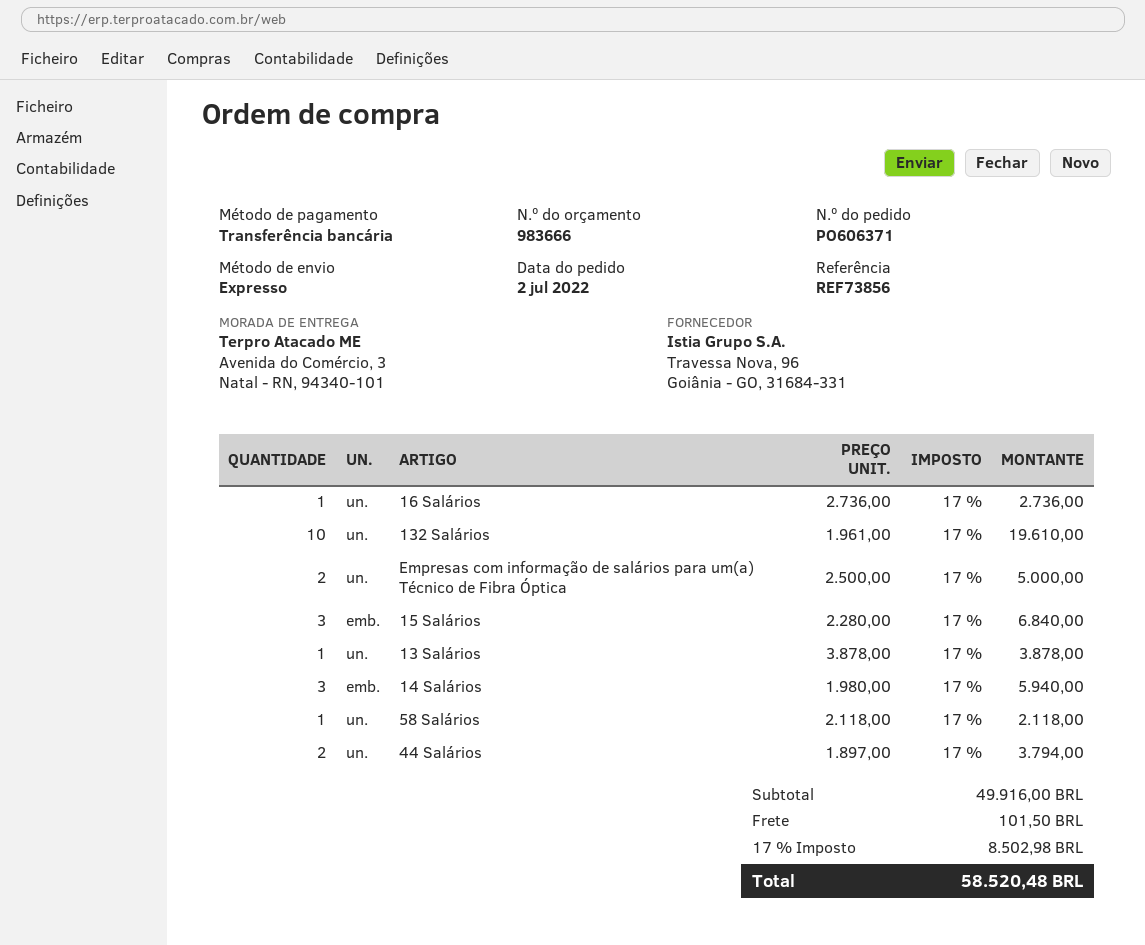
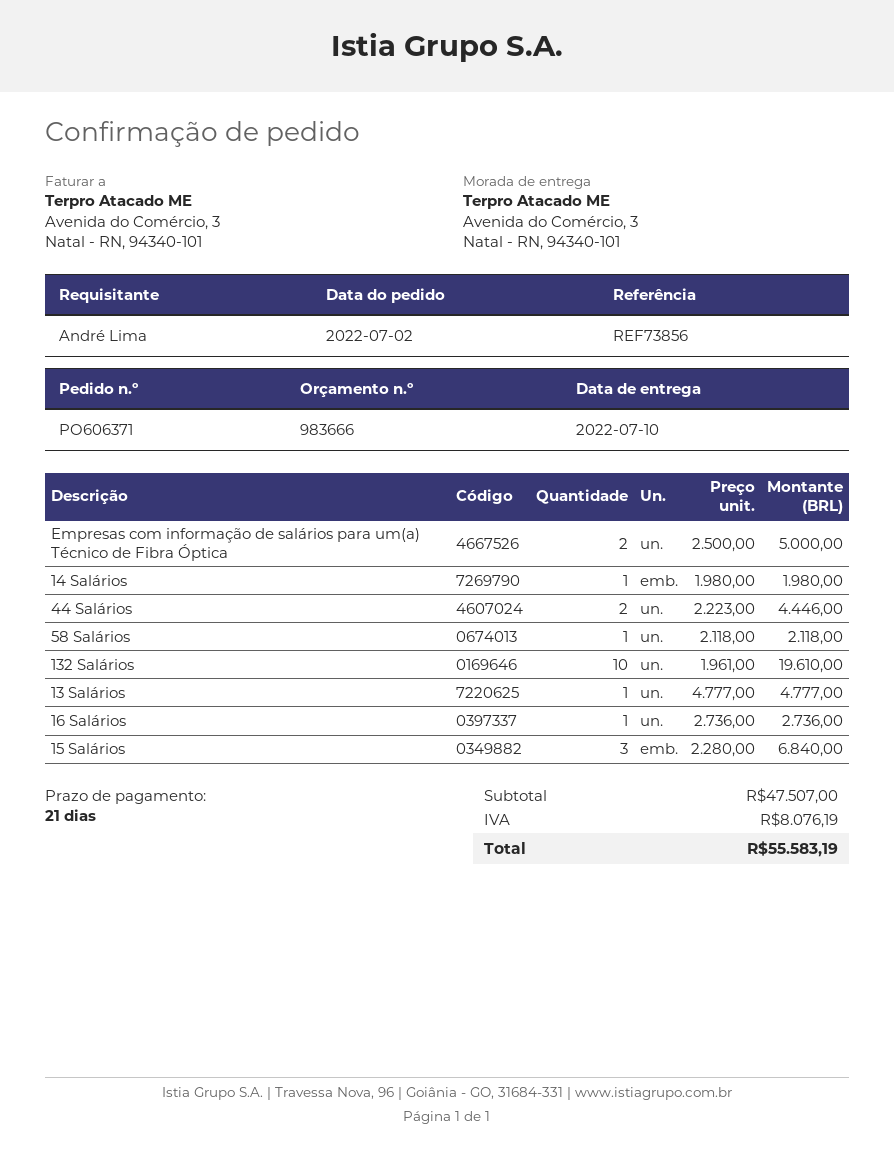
13 Salários: 1 x 3878.00 = 3878.00 -> 1 x 4777.00 = 4777.00
14 Salários: 3 x 1980.00 = 5940.00 -> 1 x 1980.00 = 1980.00
44 Salários: 2 x 1897.00 = 3794.00 -> 2 x 2223.00 = 4446.00
subtotal: 49916.00 -> 47507.00
shipping: 101.50 -> none
tax: 8502.98 -> 8076.19
total: 58520.48 -> 55583.19

